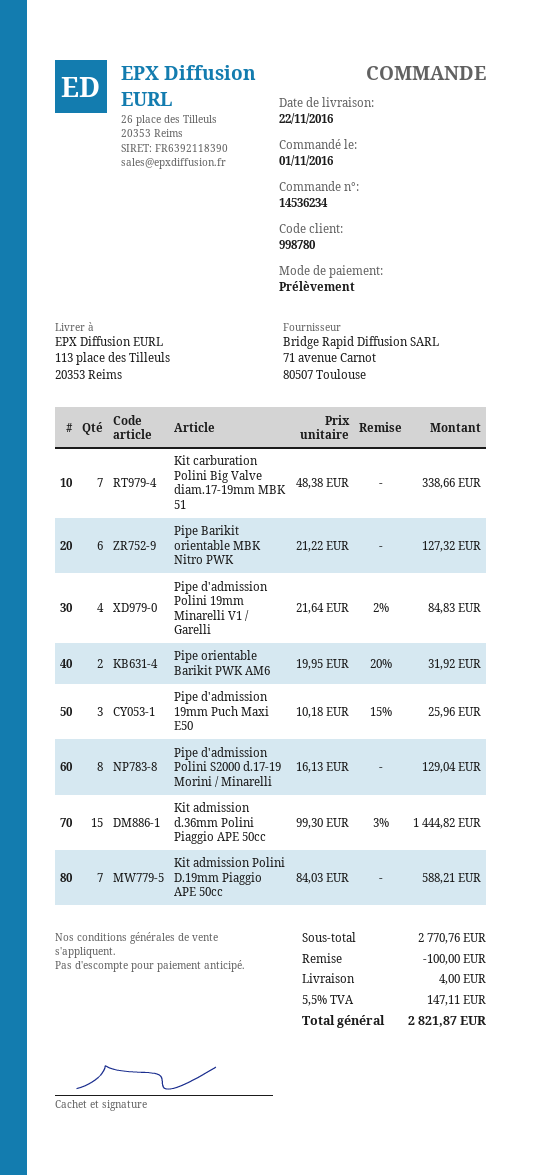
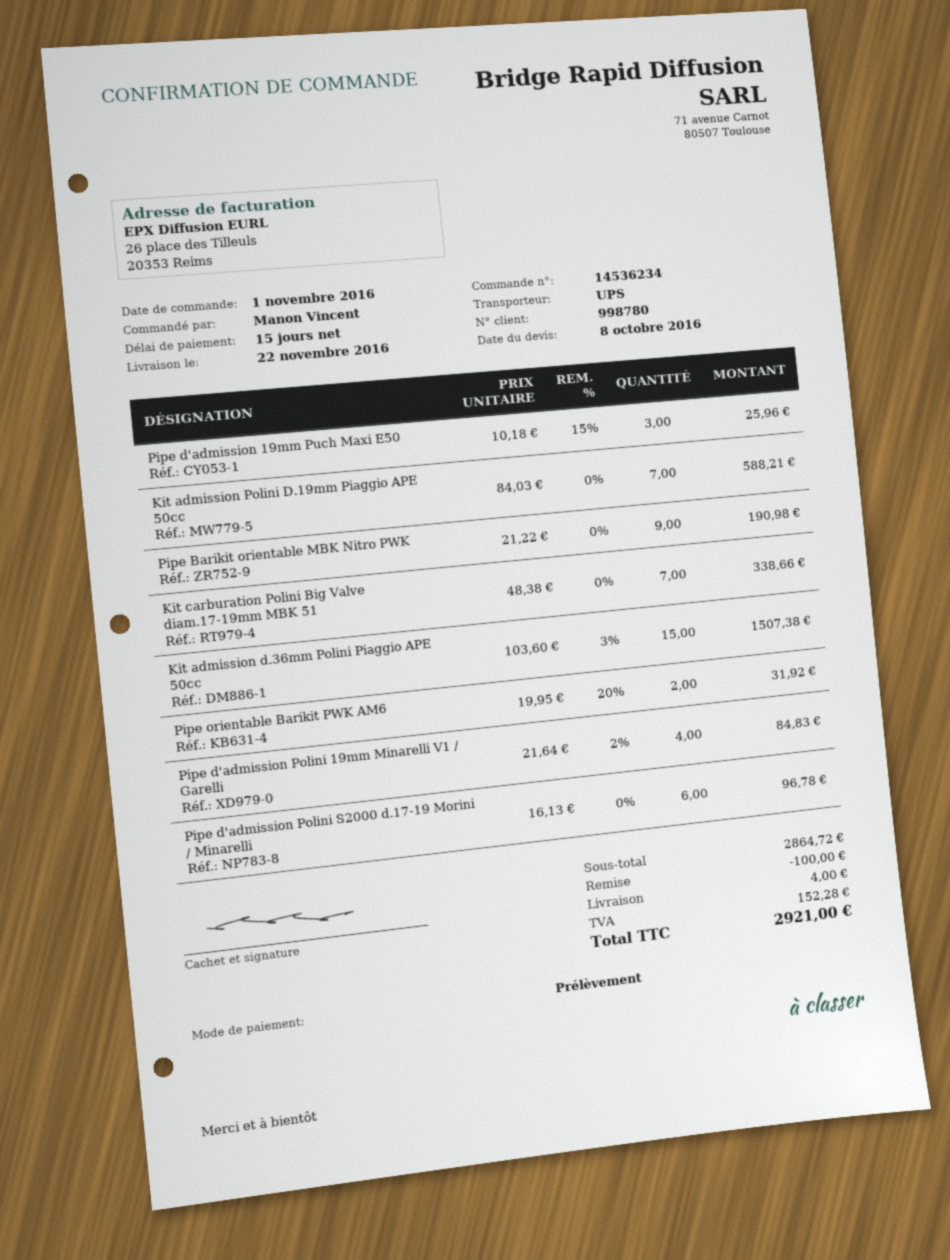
Pipe Barikit orientable MBK Nitro PWK: 6 x 21.22 = 127.32 -> 9 x 21.22 = 190.98
Pipe d'admission Polini S2000 d.17-19 Morini / Minarelli: 8 x 16.13 = 129.04 -> 6 x 16.13 = 96.78
Kit admission d.36mm Polini Piaggio APE 50cc: 15 x 99.30 - 3% = 1444.82 -> 15 x 103.60 - 3% = 1507.38
subtotal: 2770.76 -> 2864.72
tax: 147.11 -> 152.28
total: 2821.87 -> 2921.00

